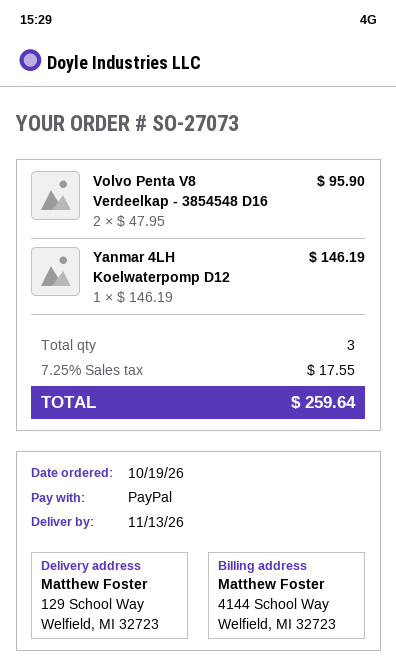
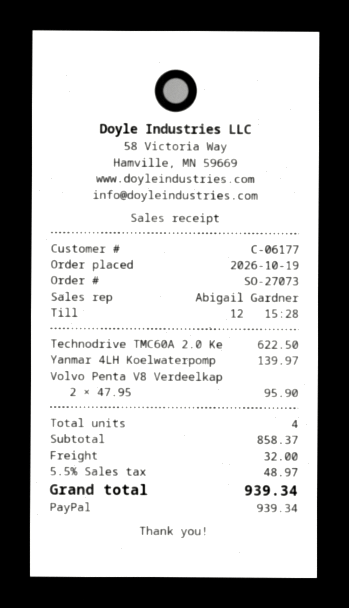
Yanmar 4LH Koelwaterpomp D12: 1 x 146.19 = 146.19 -> 1 x 139.97 = 139.97
Technodrive TMC60A 2.0 Ke: none -> 1 x 622.50 = 622.50
total quantity: 3 -> 4
shipping: none -> 32.00
tax: 7.25% = 17.55 -> 5.5% = 48.97
total: 259.64 -> 939.34

